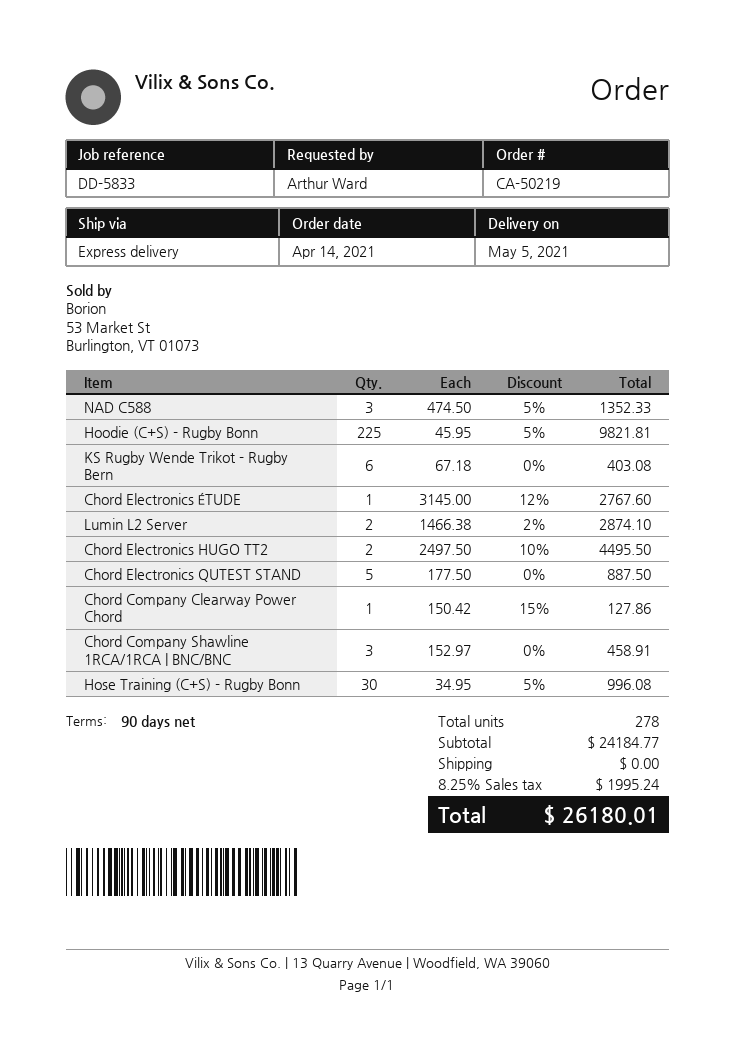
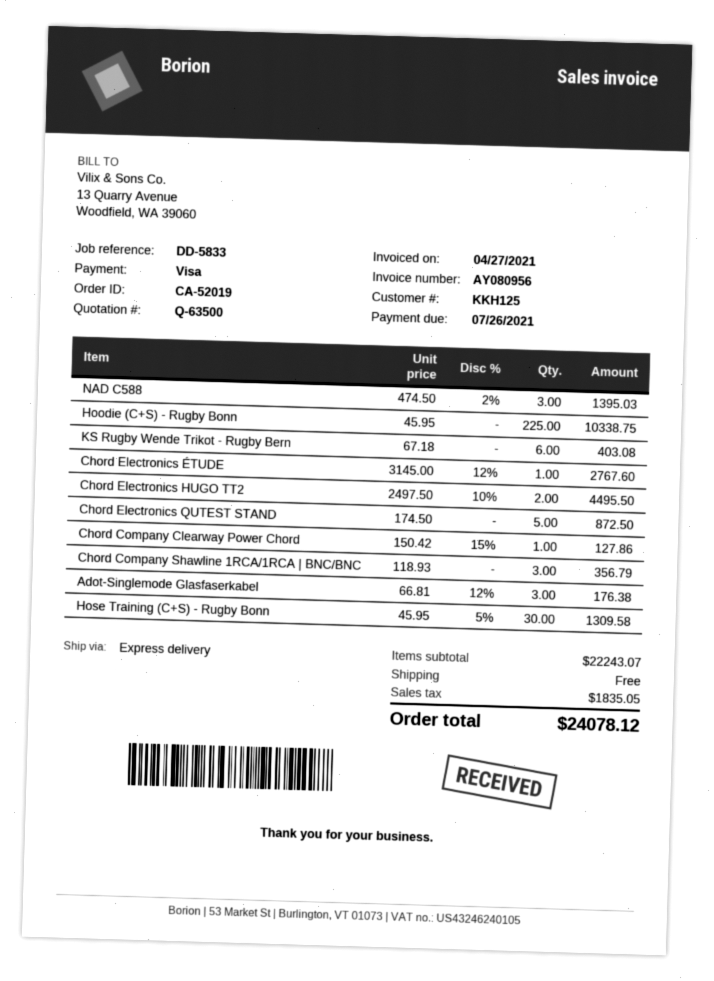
order number: CA-50219 -> CA-52019
NAD C588: 3 x 474.50 - 5% = 1352.33 -> 3 x 474.50 - 2% = 1395.03
Hoodie (C+S) - Rugby Bonn: 225 x 45.95 - 5% = 9821.81 -> 225 x 45.95 = 10338.75
Lumin L2 Server: 2 x 1466.38 - 2% = 2874.10 -> none
Chord Electronics QUTEST STAND: 5 x 177.50 = 887.50 -> 5 x 174.50 = 872.50
Chord Company Shawline 1RCA/1RCA | BNC/BNC: 3 x 152.97 = 458.91 -> 3 x 118.93 = 356.79
Hose Training (C+S) - Rugby Bonn: 30 x 34.95 - 5% = 996.08 -> 30 x 45.95 - 5% = 1309.58
Adot-Singlemode Glasfaserkabel: none -> 3 x 66.81 - 12% = 176.38
subtotal: 24184.77 -> 22243.07
tax: 1995.24 -> 1835.05
total: 26180.01 -> 24078.12

